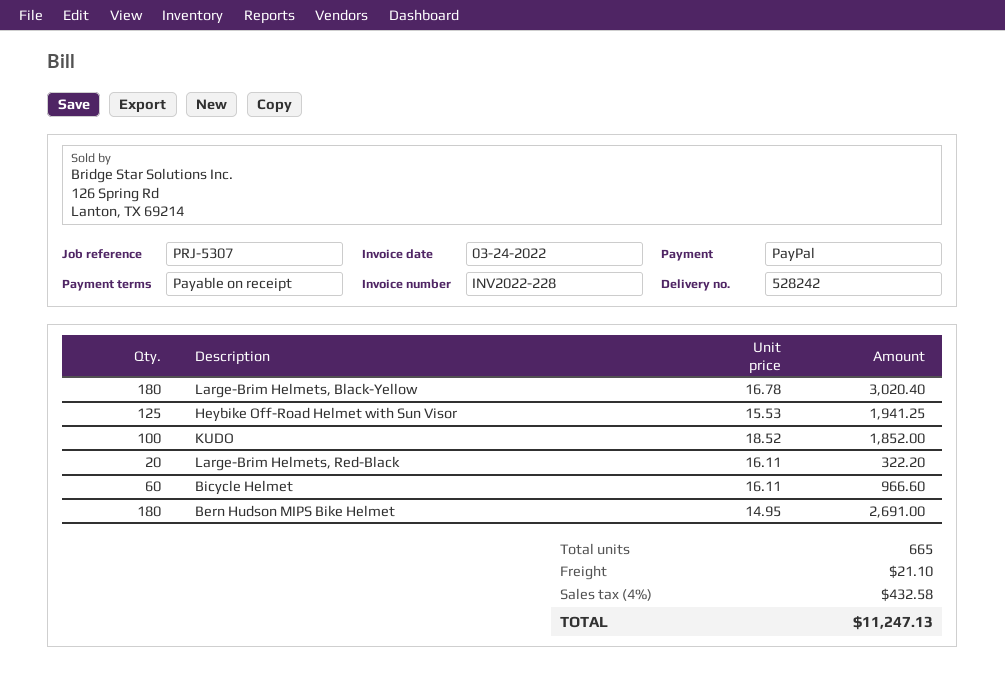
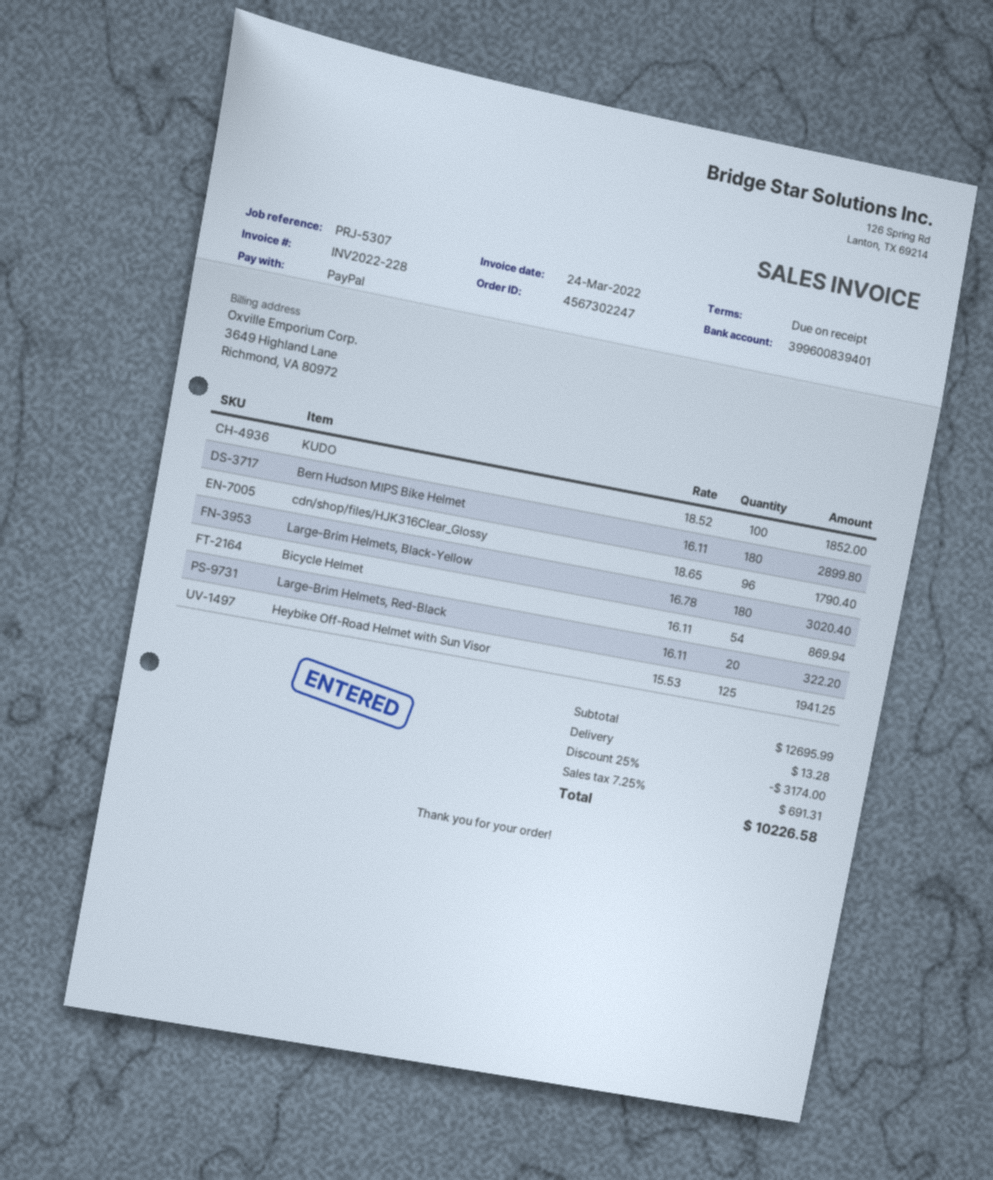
Bicycle Helmet: 60 x 16.11 = 966.60 -> 54 x 16.11 = 869.94
Bern Hudson MIPS Bike Helmet: 180 x 14.95 = 2691.00 -> 180 x 16.11 = 2899.80
cdn/shop/files/HJK316Clear_Glossy: none -> 96 x 18.65 = 1790.40
discount: none -> 25% = 3174.00
shipping: 21.10 -> 13.28
tax: 4% = 432.58 -> 7.25% = 691.31
total: 11247.13 -> 10226.58

